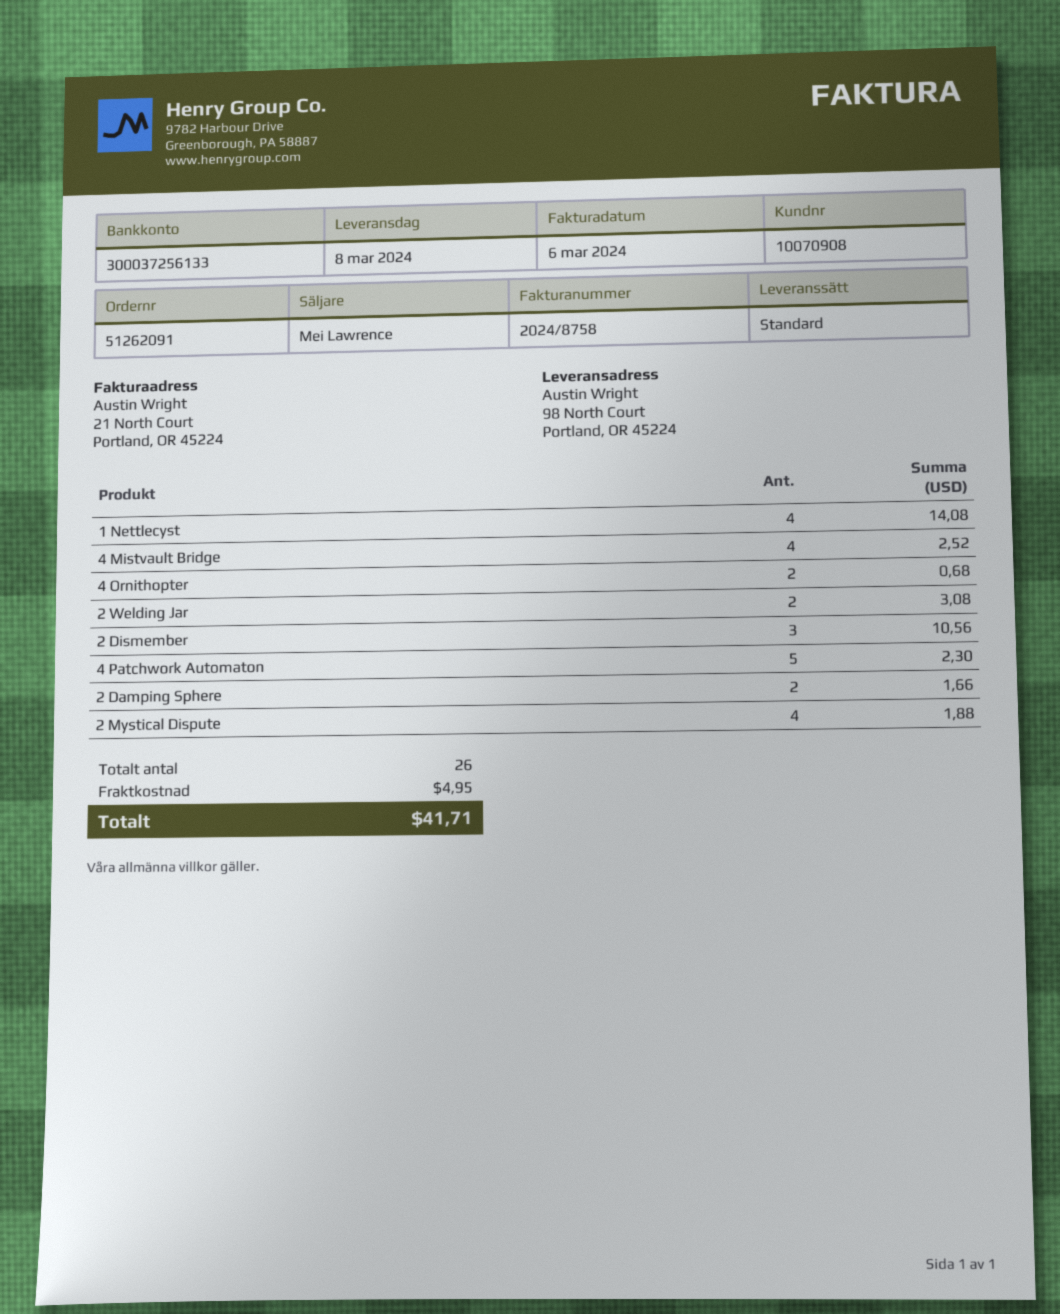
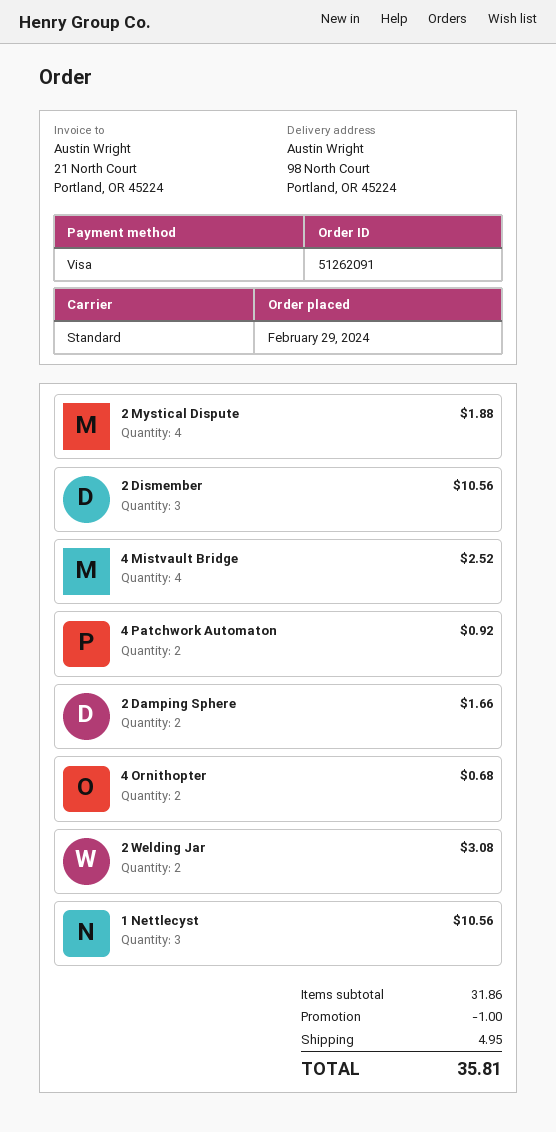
1 Nettlecyst: 4 for 14.08 -> 3 for 10.56
4 Patchwork Automaton: 5 for 2.30 -> 2 for 0.92
discount: none -> 1.00
total: 41.71 -> 35.81

